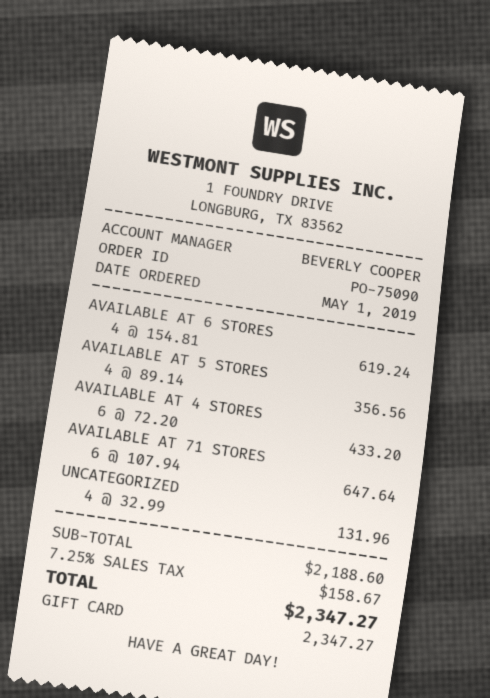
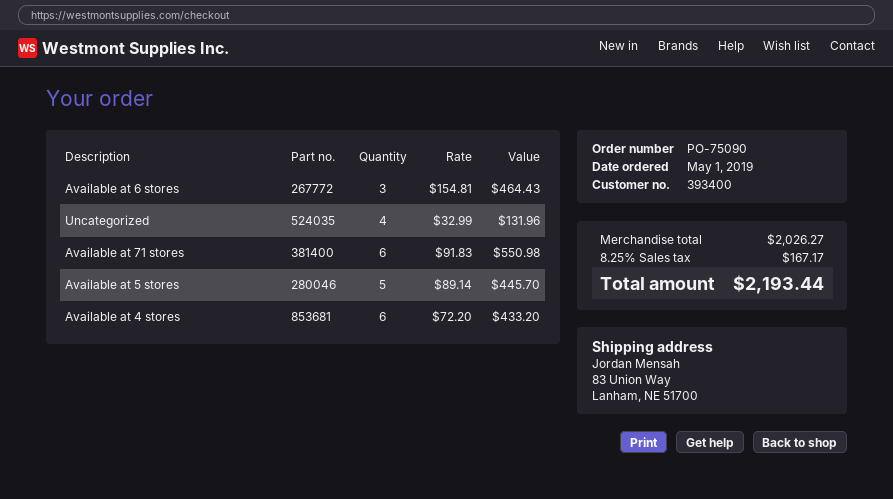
AVAILABLE AT 6 STORES: 4 x 154.81 = 619.24 -> 3 x 154.81 = 464.43
AVAILABLE AT 5 STORES: 4 x 89.14 = 356.56 -> 5 x 89.14 = 445.70
AVAILABLE AT 71 STORES: 6 x 107.94 = 647.64 -> 6 x 91.83 = 550.98
subtotal: 2188.60 -> 2026.27
tax: 7.25% = 158.67 -> 8.25% = 167.17
total: 2347.27 -> 2193.44

